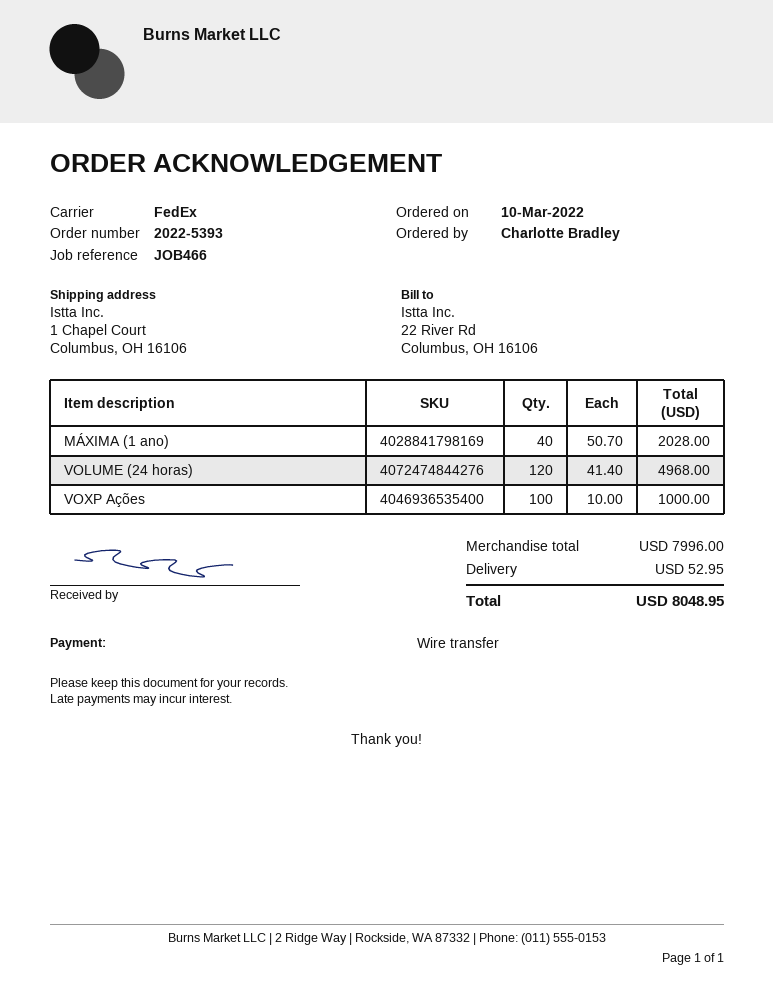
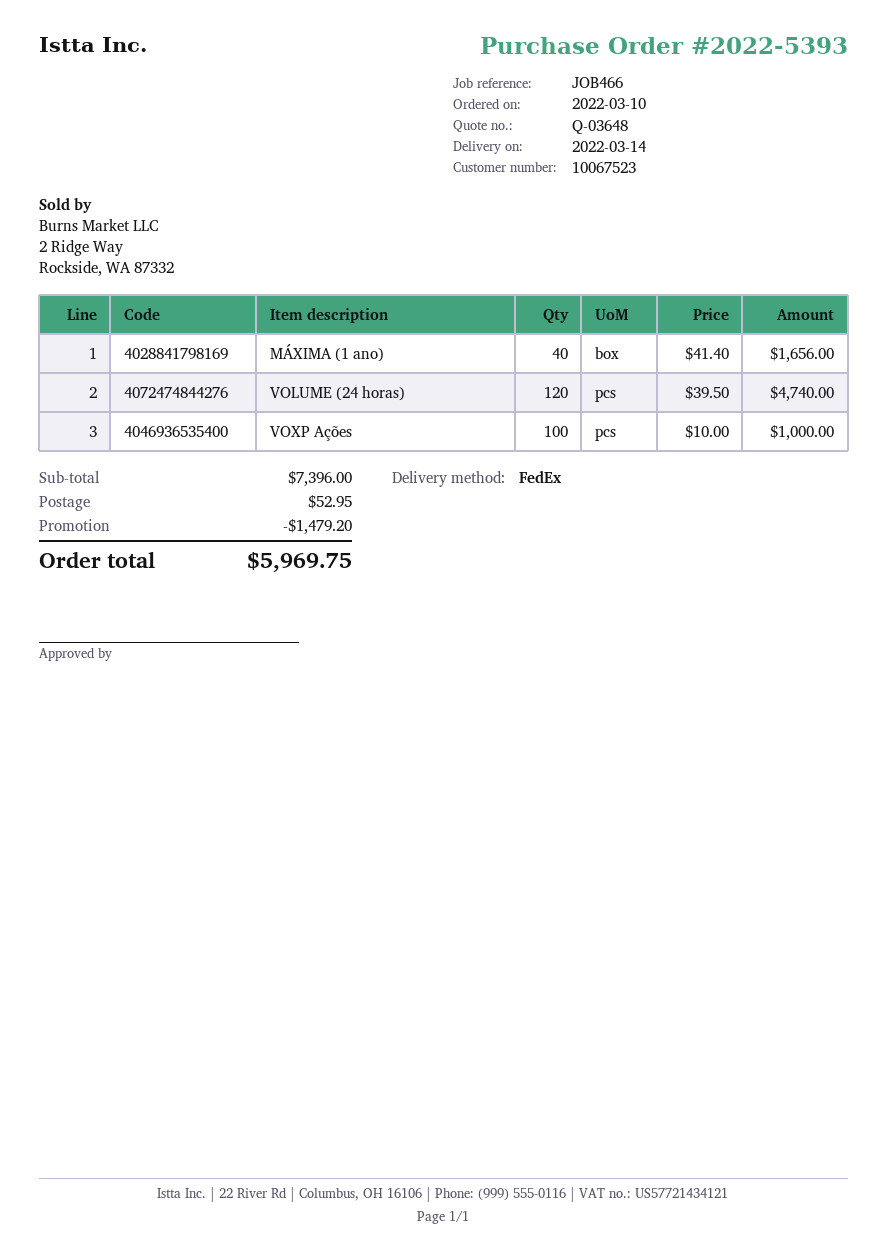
MÁXIMA (1 ano): 40 x 50.70 = 2028.00 -> 40 x 41.40 = 1656.00
VOLUME (24 horas): 120 x 41.40 = 4968.00 -> 120 x 39.50 = 4740.00
subtotal: 7996.00 -> 7396.00
discount: none -> 1479.20
total: 8048.95 -> 5969.75

